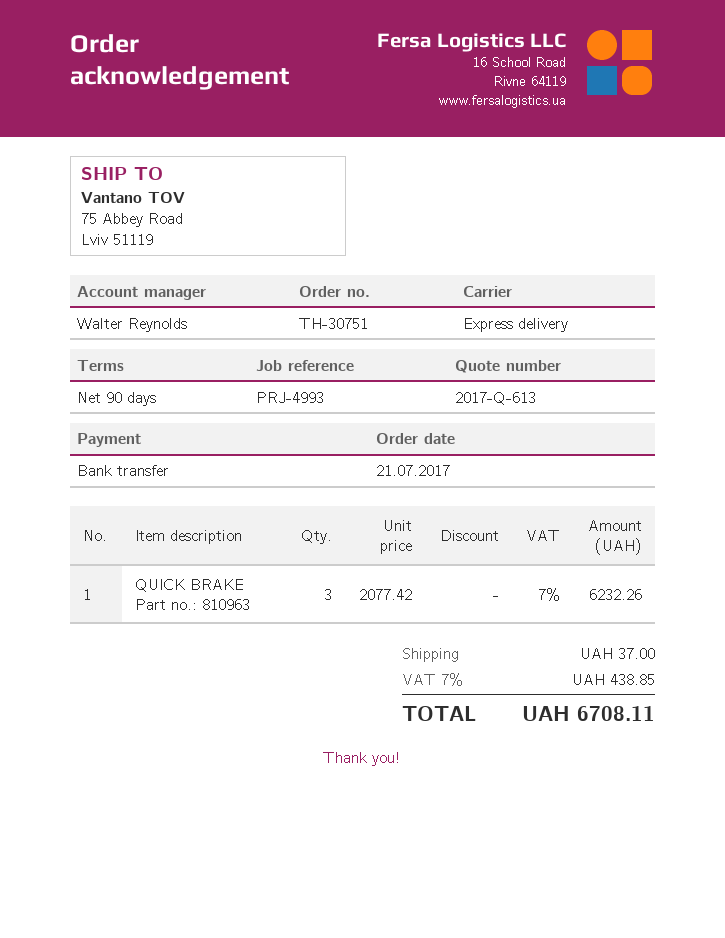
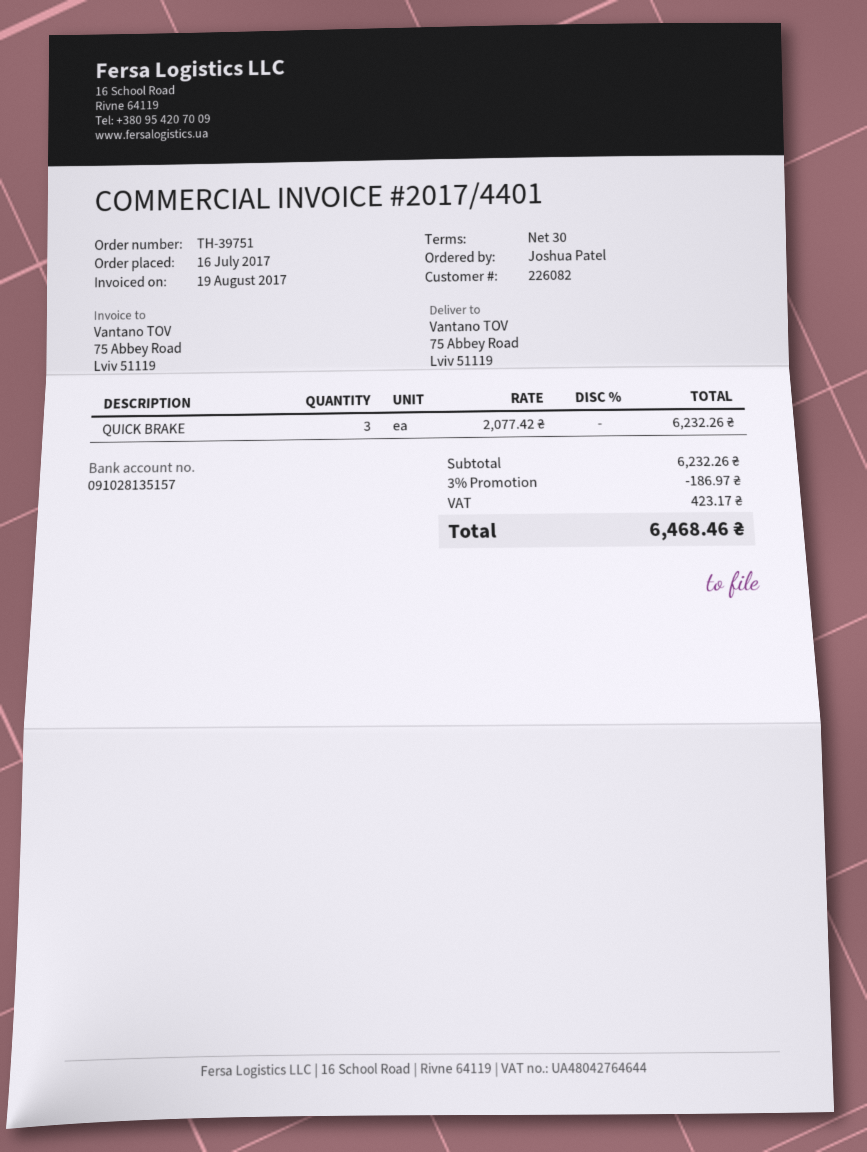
order number: TH-30751 -> TH-39751
order date: 2017-07-21 -> 2017-07-16
payment terms: 90 days -> 30 days
discount: none -> 3% = 186.97
shipping: 37.00 -> none
tax: 438.85 -> 423.17
total: 6708.11 -> 6468.46

